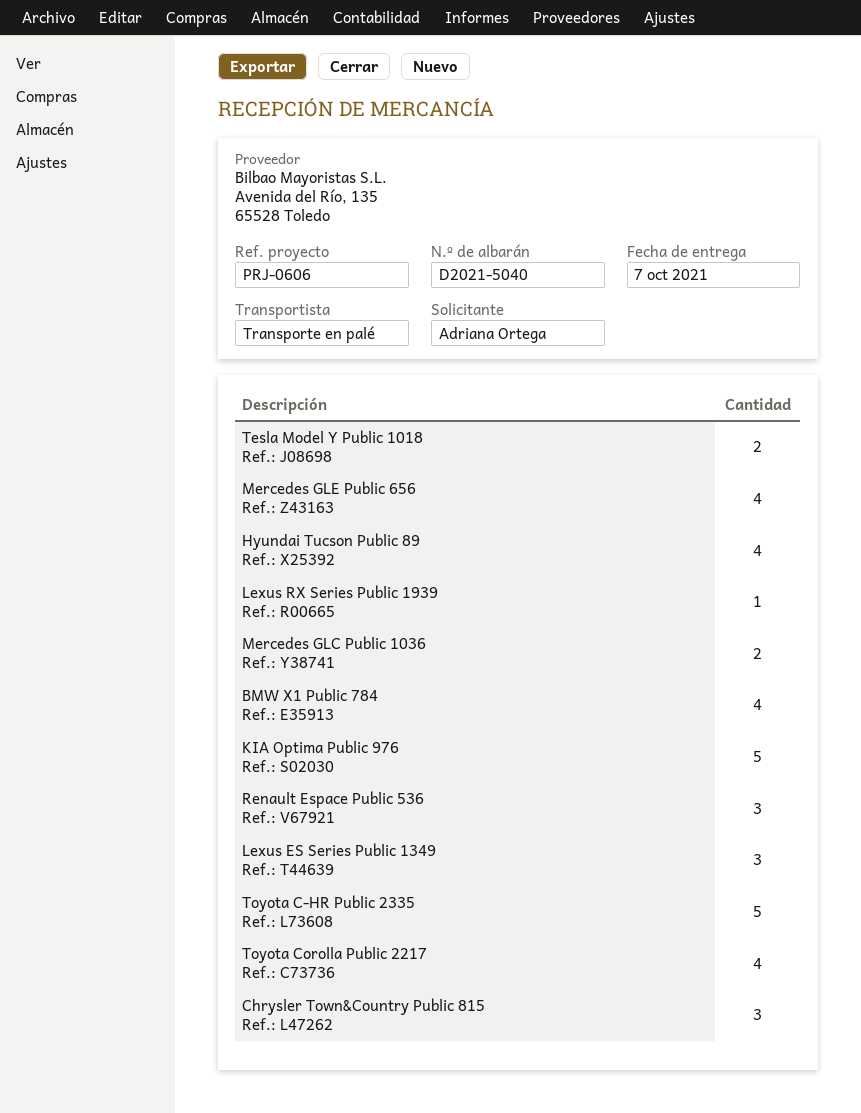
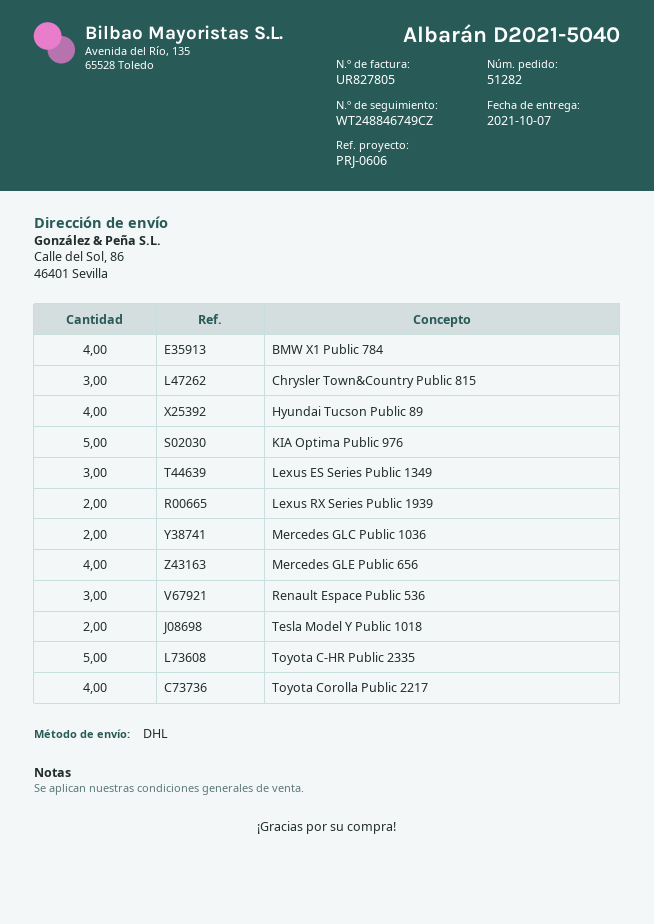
shipping method: pallet freight -> DHL
Lexus RX Series Public 1939: 1 -> 2

